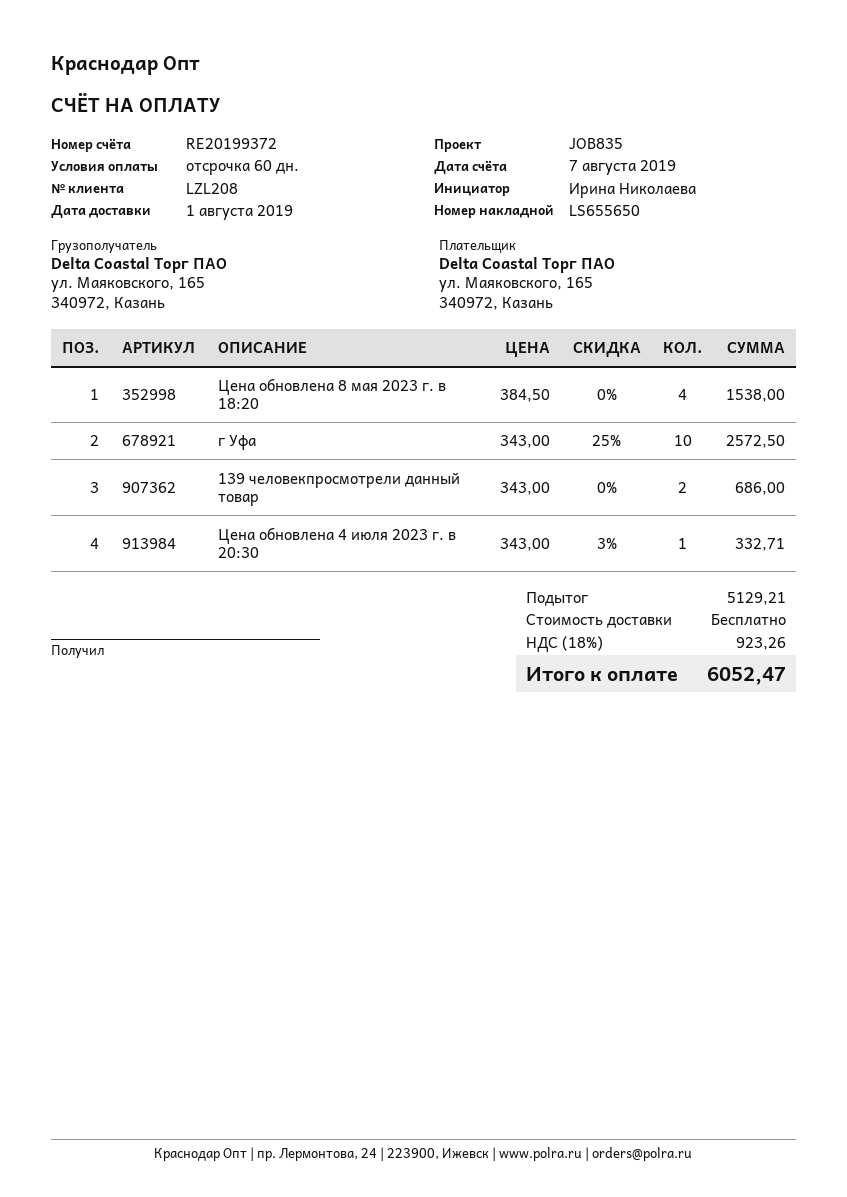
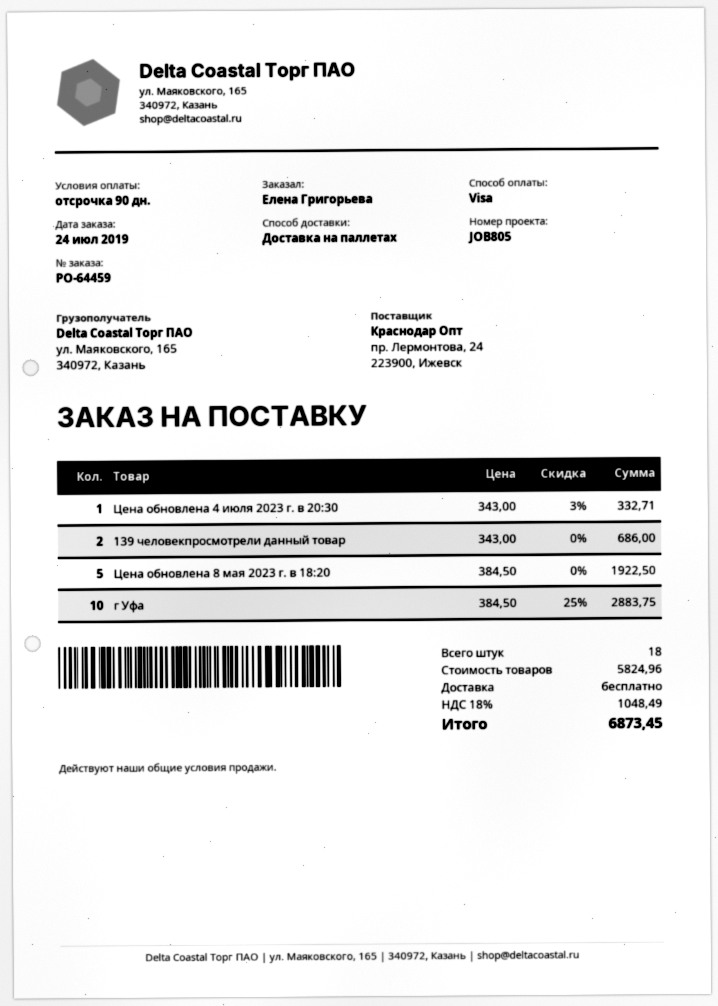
payment terms: 60 days -> 90 days
reference: JOB835 -> JOB805
ordered by: Ирина Николаева -> Елена Григорьева
Цена обновлена 8 мая 2023 г. в 18:20: 4 x 384.50 = 1538.00 -> 5 x 384.50 = 1922.50
г Уфа: 10 x 343.00 - 25% = 2572.50 -> 10 x 384.50 - 25% = 2883.75
subtotal: 5129.21 -> 5824.96
tax: 18% = 923.26 -> 18% = 1048.49
total: 6052.47 -> 6873.45

